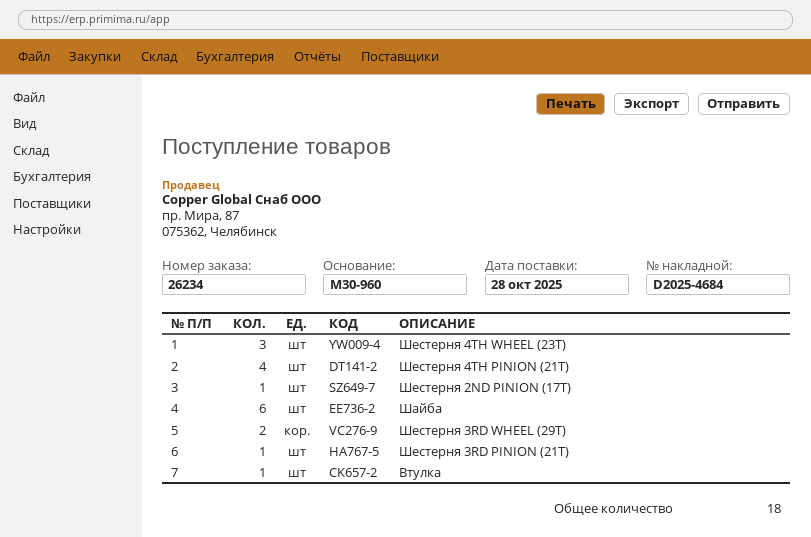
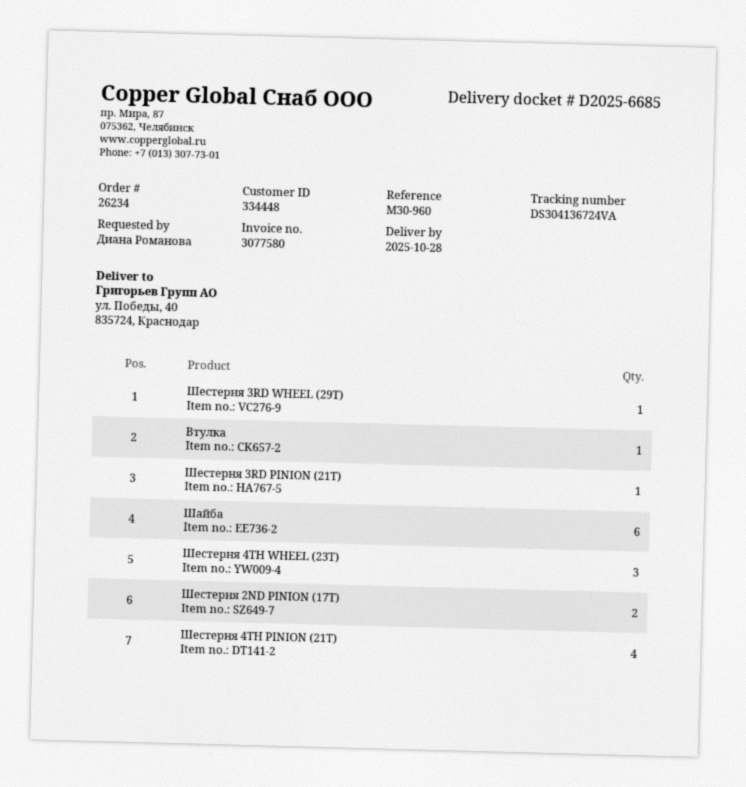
delivery note number: D2025-4684 -> D2025-6685
Шестерня 2ND PINION (17T): 1 -> 2
Шестерня 3RD WHEEL (29T): 2 -> 1

